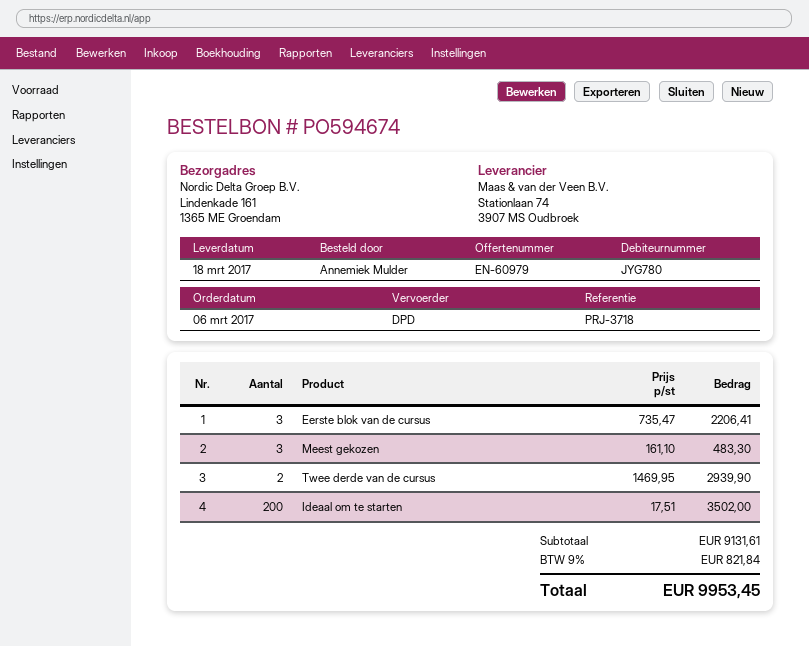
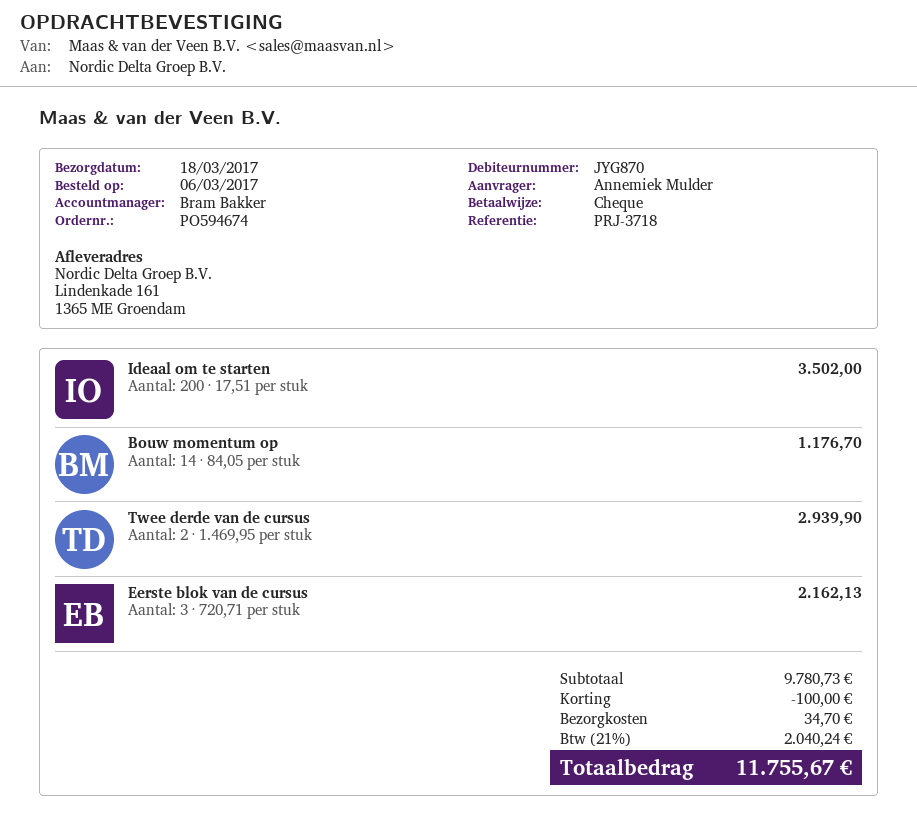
customer number: JYG780 -> JYG870
Eerste blok van de cursus: 3 x 735.47 = 2206.41 -> 3 x 720.71 = 2162.13
Meest gekozen: 3 x 161.10 = 483.30 -> none
Bouw momentum op: none -> 14 x 84.05 = 1176.70
subtotal: 9131.61 -> 9780.73
discount: none -> 100.00
shipping: none -> 34.70
tax: 9% = 821.84 -> 21% = 2040.24
total: 9953.45 -> 11755.67

